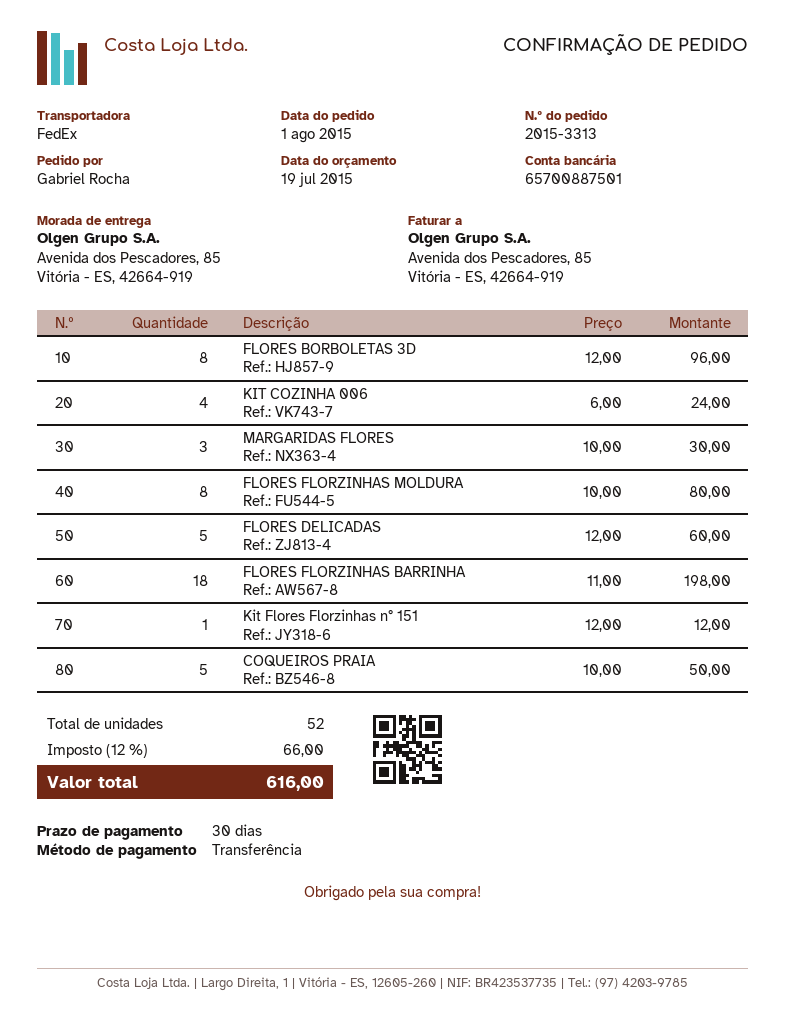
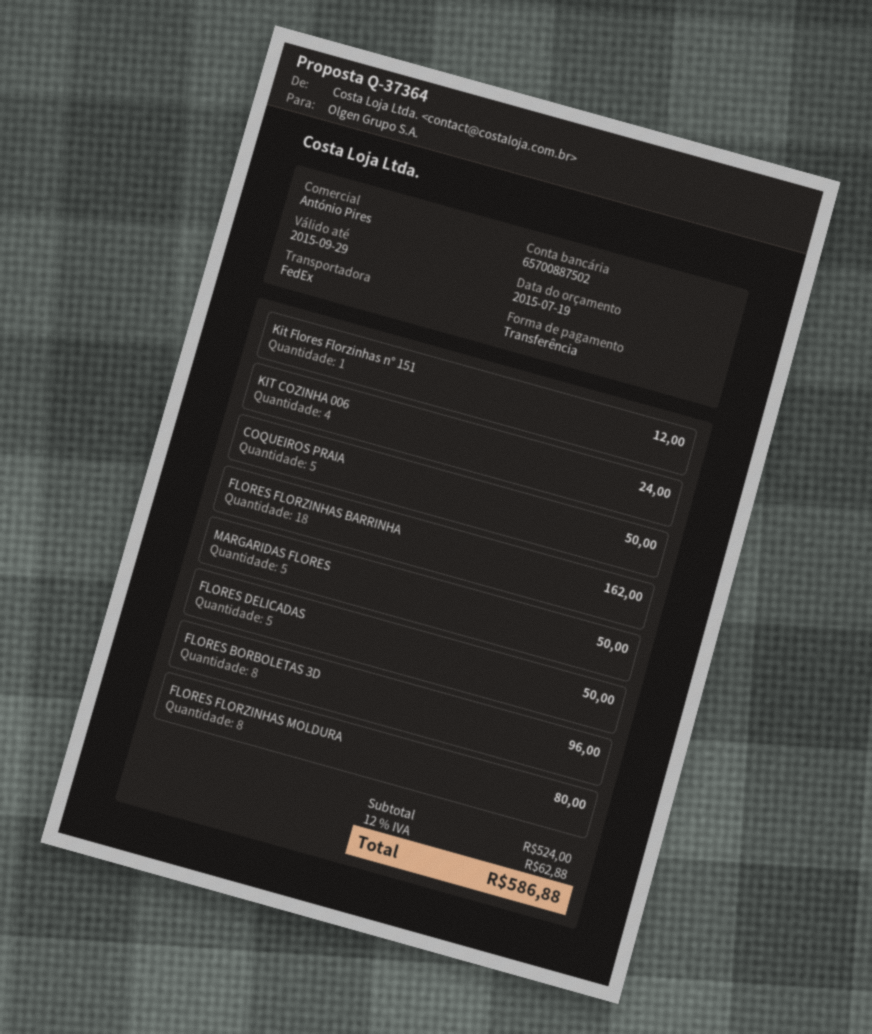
bank account: 65700887501 -> 65700887502
MARGARIDAS FLORES: 3 for 30.00 -> 5 for 50.00
FLORES DELICADAS: 5 for 60.00 -> 5 for 50.00
FLORES FLORZINHAS BARRINHA: 18 for 198.00 -> 18 for 162.00
tax: 12% = 66.00 -> 12% = 62.88
total: 616.00 -> 586.88

